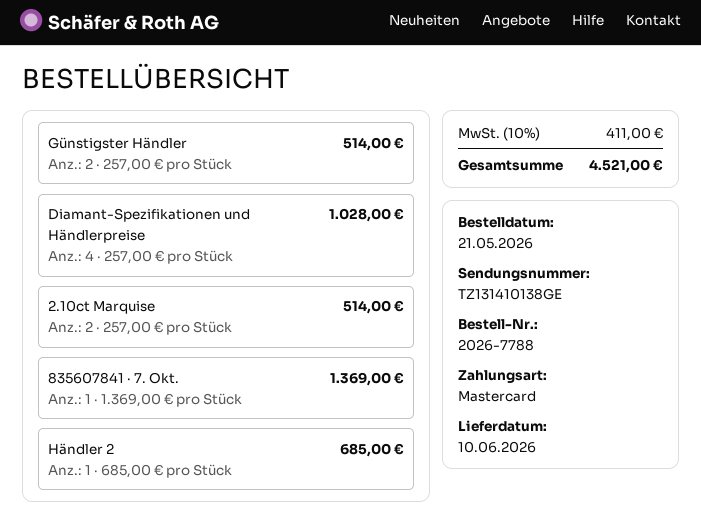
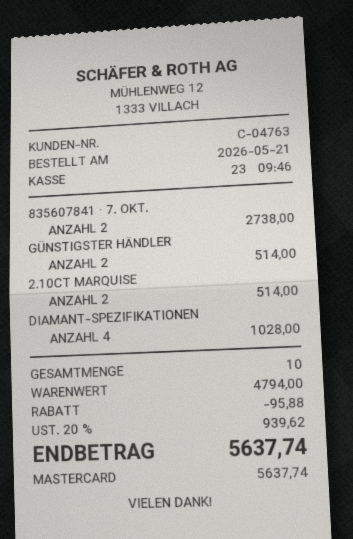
835607841 · 7. Okt.: 1 for 1369.00 -> 2 for 2738.00
Händler 2: 1 for 685.00 -> none
discount: none -> 95.88
tax: 10% = 411.00 -> 20% = 939.62
total: 4521.00 -> 5637.74

